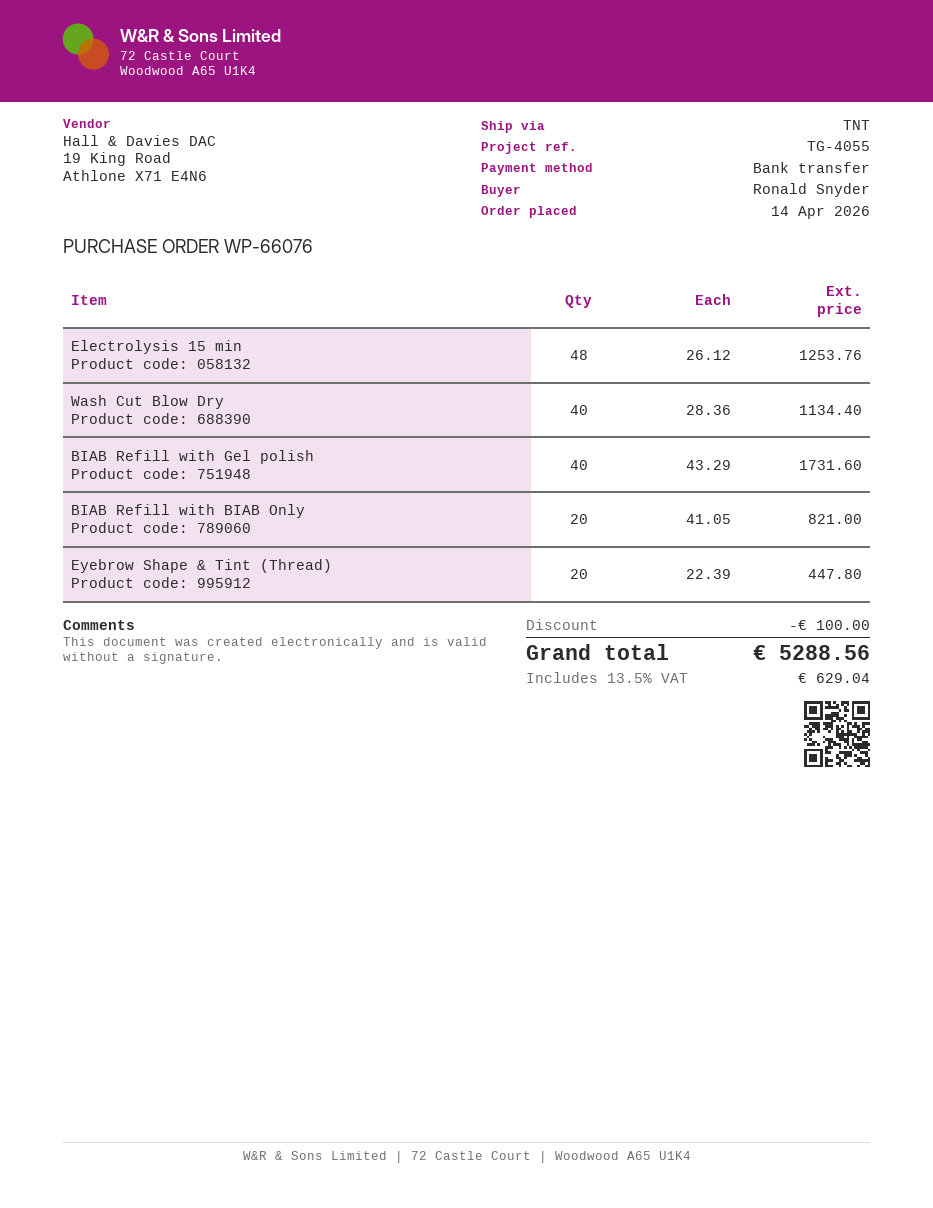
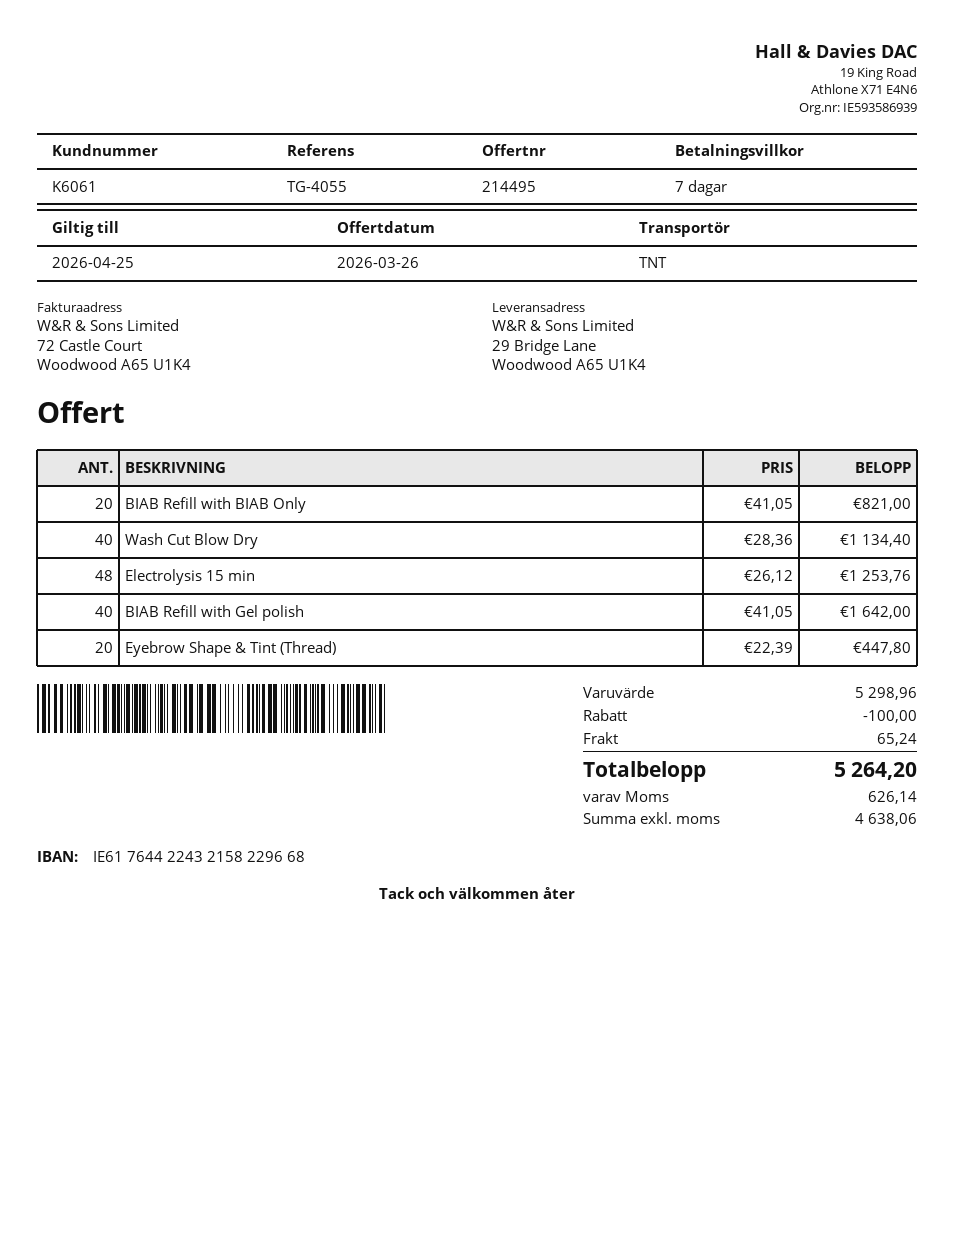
BIAB Refill with Gel polish: 40 x 43.29 = 1731.60 -> 40 x 41.05 = 1642.00
shipping: none -> 65.24
tax: 629.04 -> 626.14
total: 5288.56 -> 5264.20

